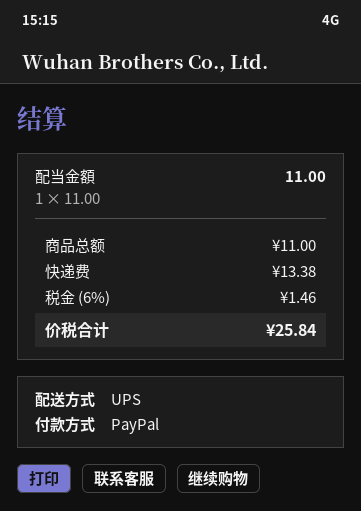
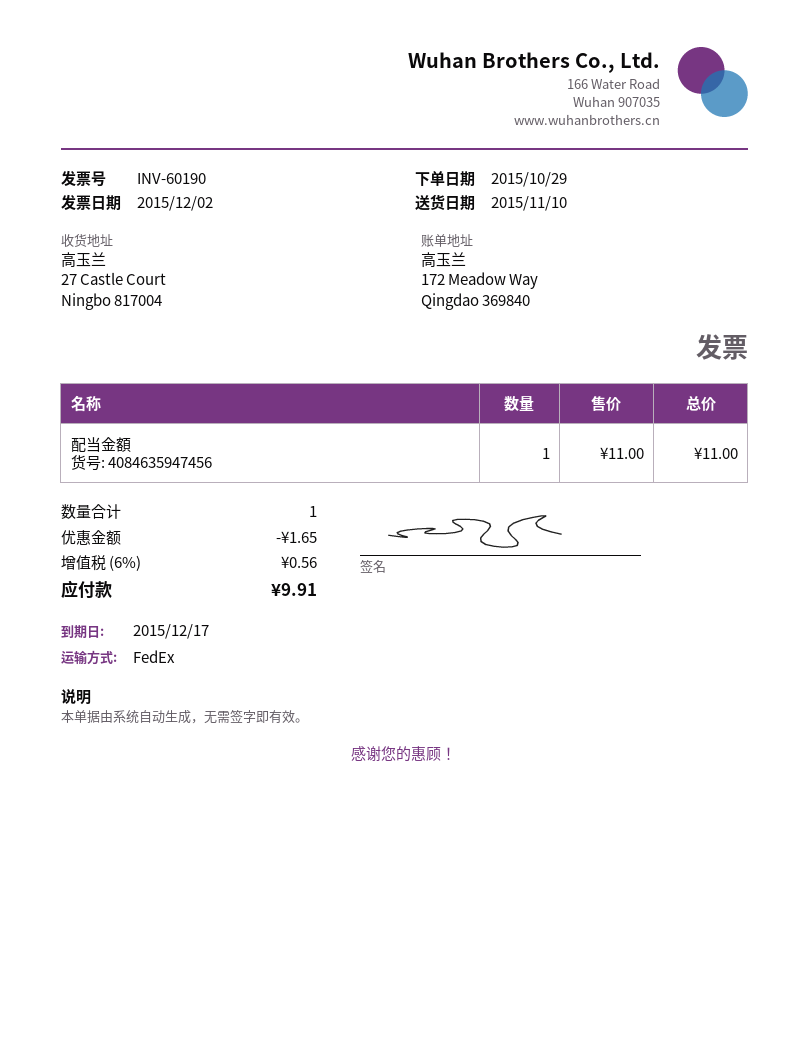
shipping method: UPS -> FedEx
discount: none -> 1.65
shipping: 13.38 -> none
tax: 6% = 1.46 -> 6% = 0.56
total: 25.84 -> 9.91

